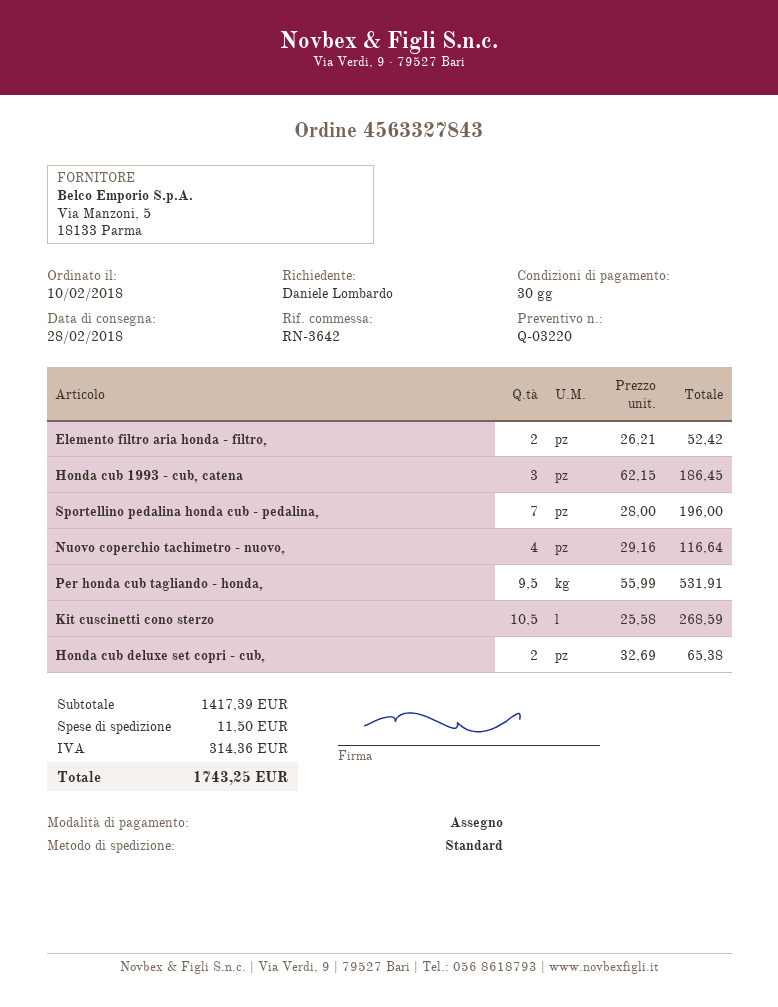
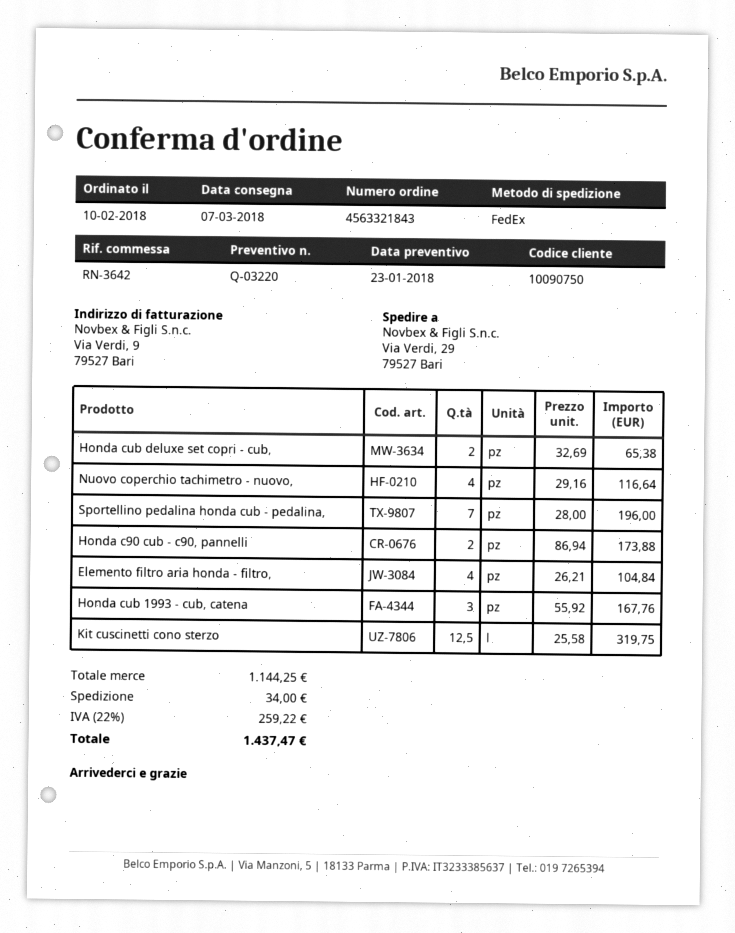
order number: 4563327843 -> 4563321843
delivery date: 2018-02-28 -> 2018-03-07
shipping method: standard -> FedEx
Elemento filtro aria honda - filtro,: 2 x 26.21 = 52.42 -> 4 x 26.21 = 104.84
Honda cub 1993 - cub, catena: 3 x 62.15 = 186.45 -> 3 x 55.92 = 167.76
Per honda cub tagliando - honda,: 9.5 x 55.99 = 531.91 -> none
Kit cuscinetti cono sterzo: 10.5 x 25.58 = 268.59 -> 12.5 x 25.58 = 319.75
Honda c90 cub - c90, pannelli: none -> 2 x 86.94 = 173.88
subtotal: 1417.39 -> 1144.25
shipping: 11.50 -> 34.00
tax: 314.36 -> 259.22
total: 1743.25 -> 1437.47

